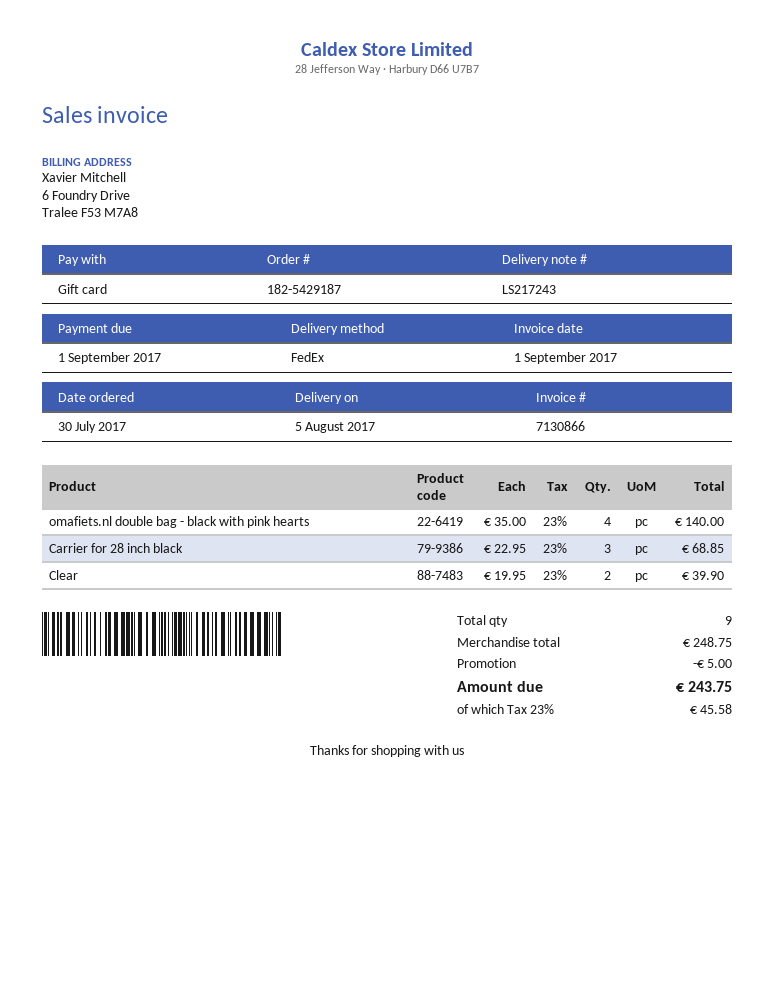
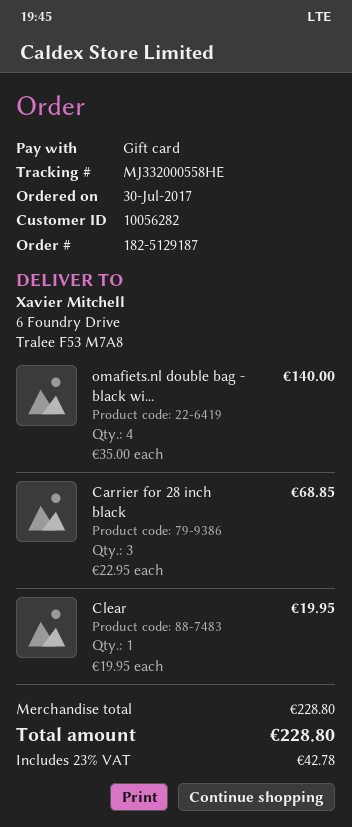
order number: 182-5429187 -> 182-5129187
Clear: 2 x 19.95 = 39.90 -> 1 x 19.95 = 19.95
subtotal: 248.75 -> 228.80
discount: 5.00 -> none
tax: 23% = 45.58 -> 23% = 42.78
total: 243.75 -> 228.80

